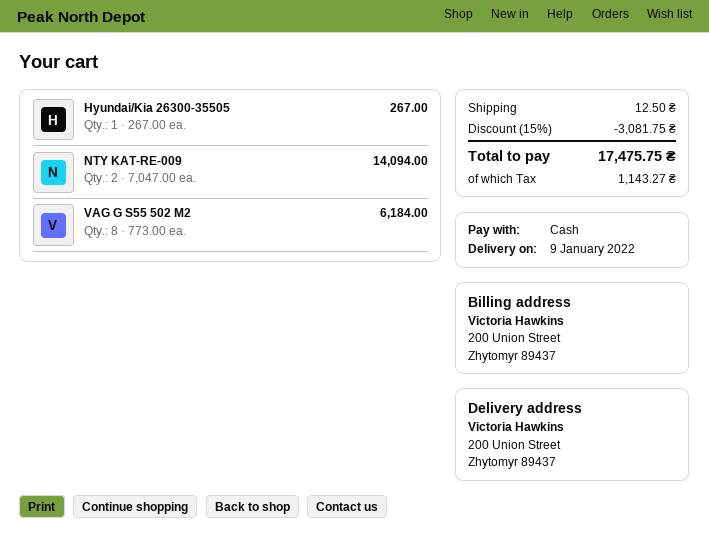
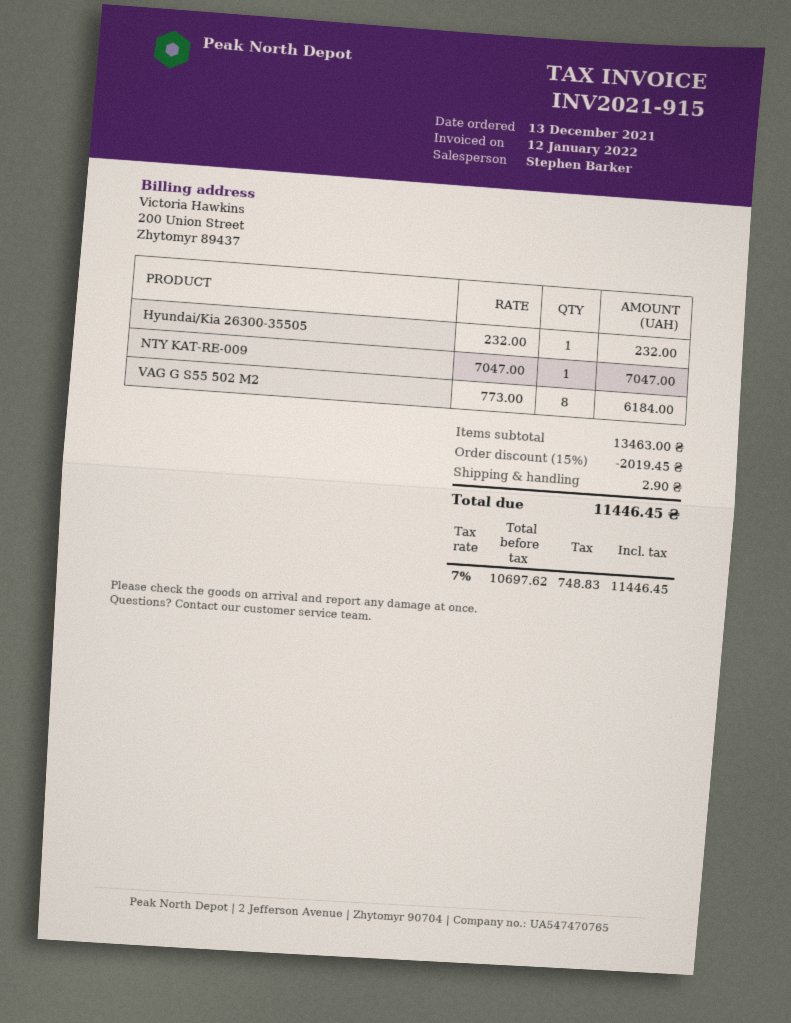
Hyundai/Kia 26300-35505: 1 x 267.00 = 267.00 -> 1 x 232.00 = 232.00
NTY KAT-RE-009: 2 x 7047.00 = 14094.00 -> 1 x 7047.00 = 7047.00
discount: 15% = 3081.75 -> 15% = 2019.45
shipping: 12.50 -> 2.90
tax: 1143.27 -> 748.83
total: 17475.75 -> 11446.45

